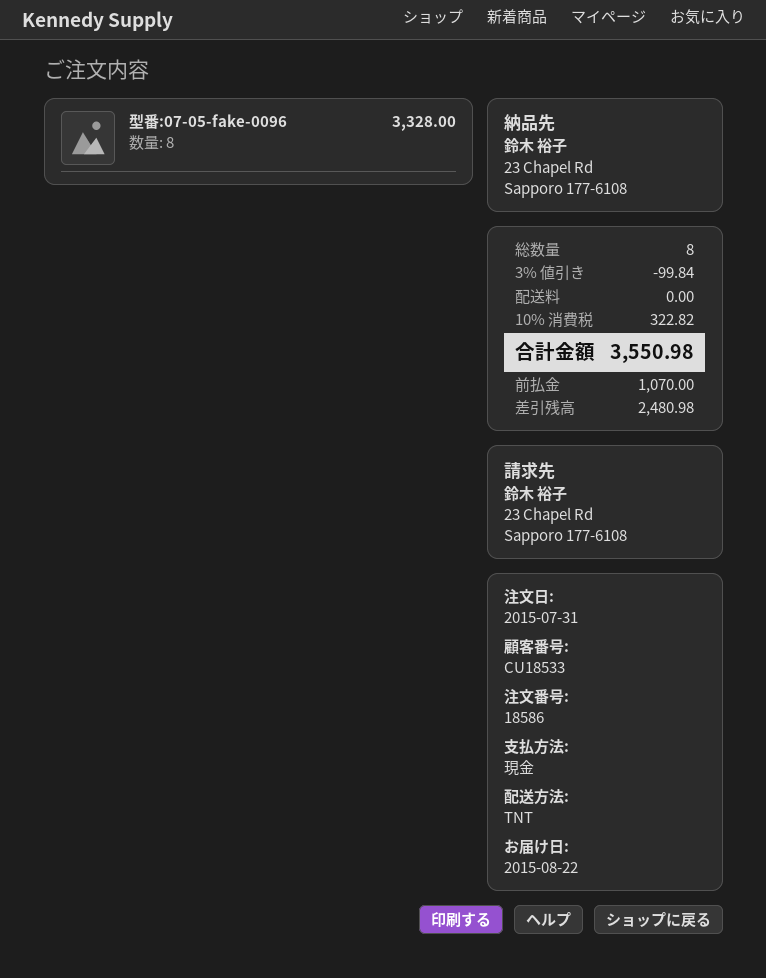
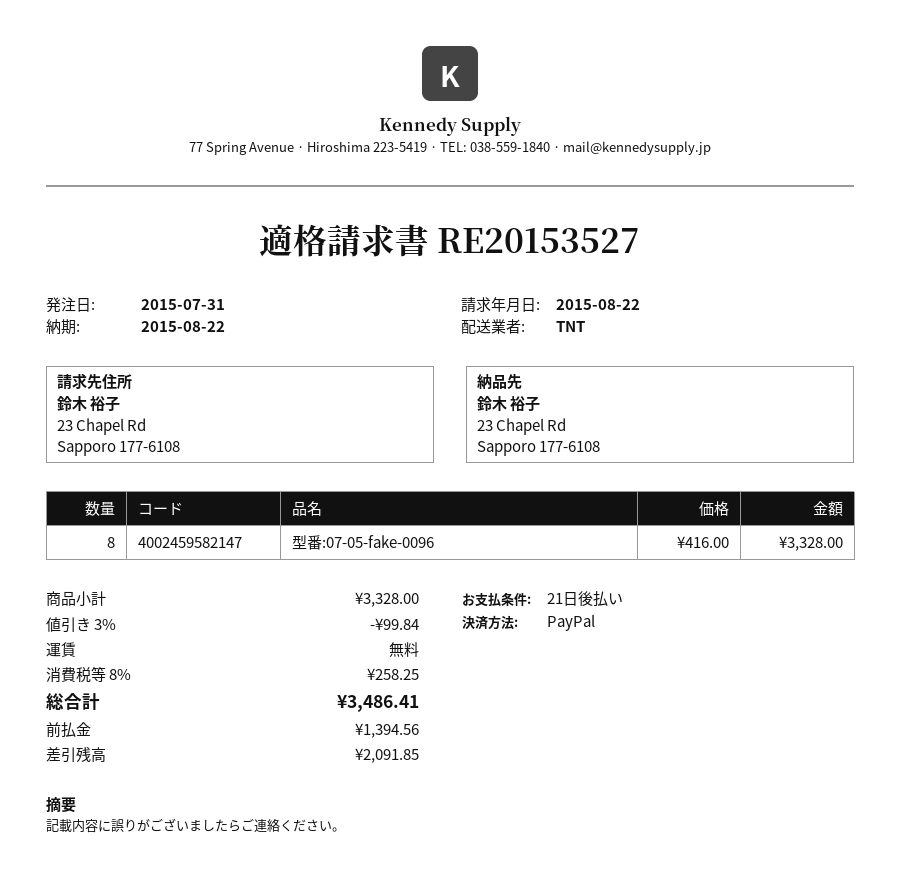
payment method: cash -> PayPal
tax: 10% = 322.82 -> 8% = 258.25
total: 3550.98 -> 3486.41
deposit: 1070.00 -> 1394.56
balance: 2480.98 -> 2091.85

